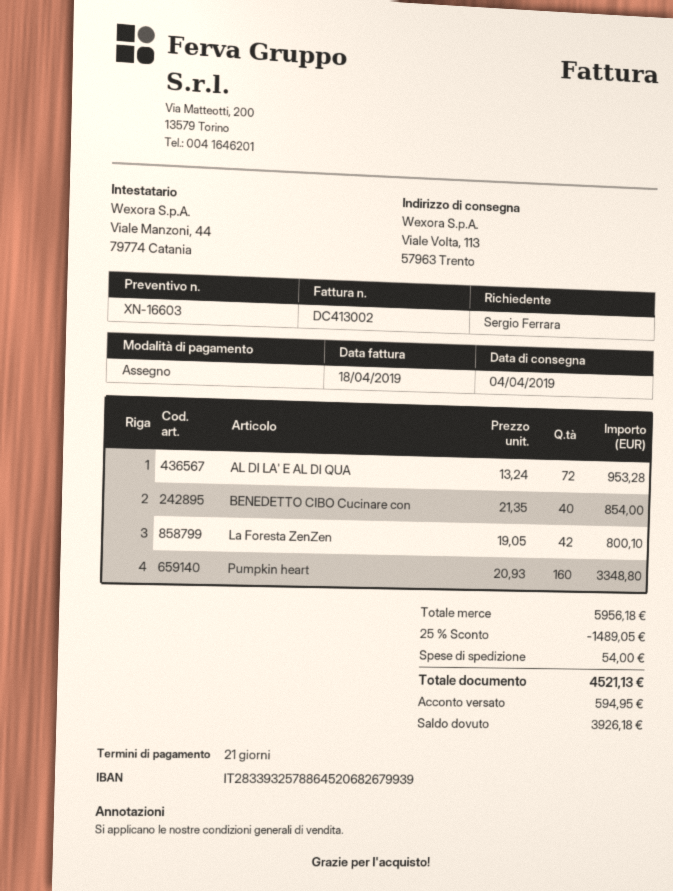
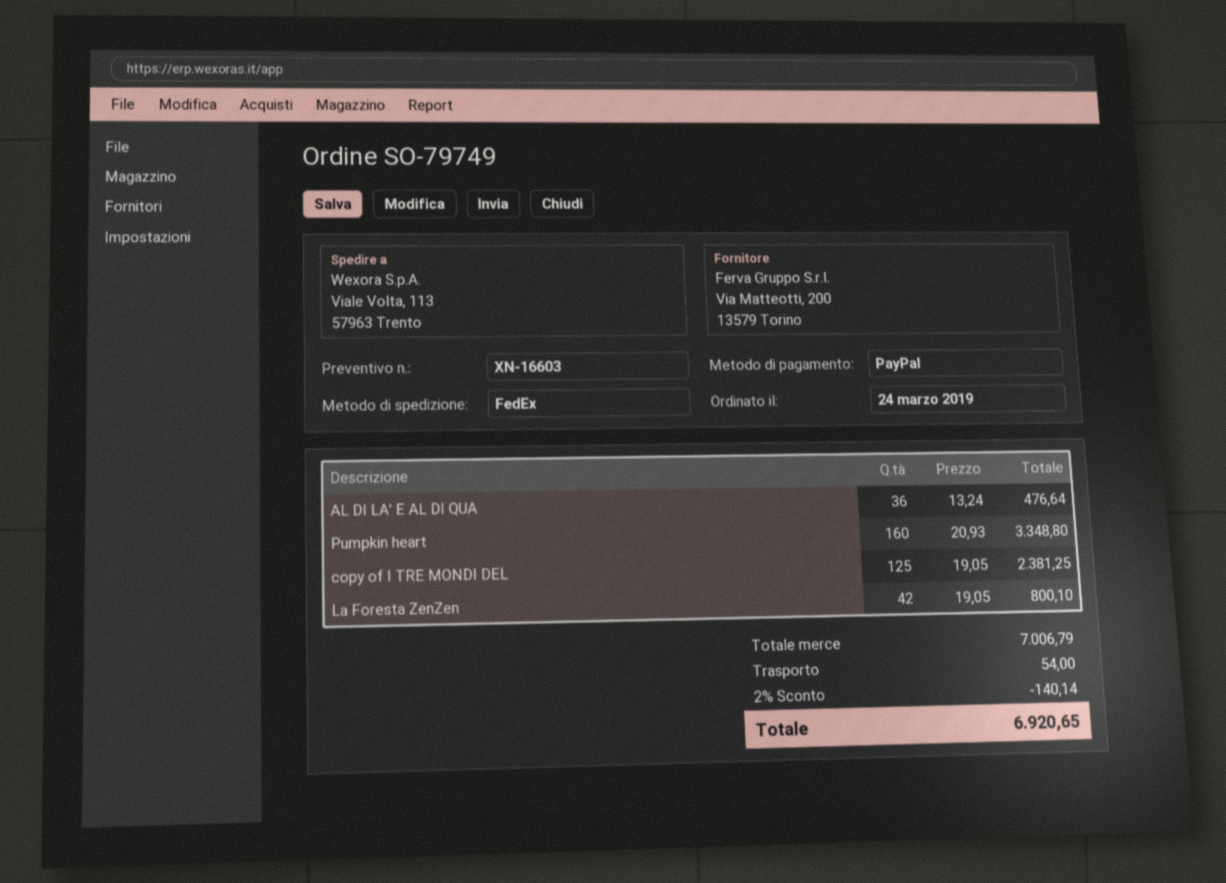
payment method: cheque -> PayPal
AL DI LA' E AL DI QUA: 72 x 13.24 = 953.28 -> 36 x 13.24 = 476.64
BENEDETTO CIBO Cucinare con: 40 x 21.35 = 854.00 -> none
copy of I TRE MONDI DEL: none -> 125 x 19.05 = 2381.25
subtotal: 5956.18 -> 7006.79
discount: 25% = 1489.05 -> 2% = 140.14
total: 4521.13 -> 6920.65

